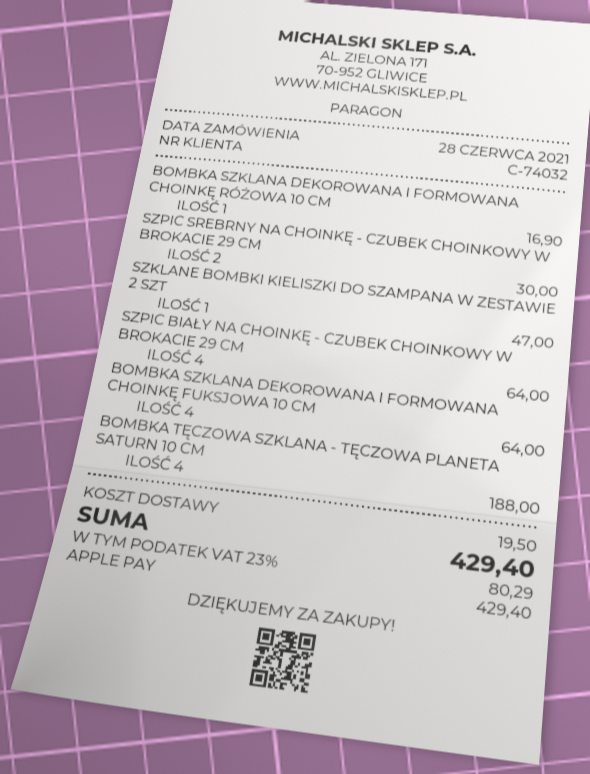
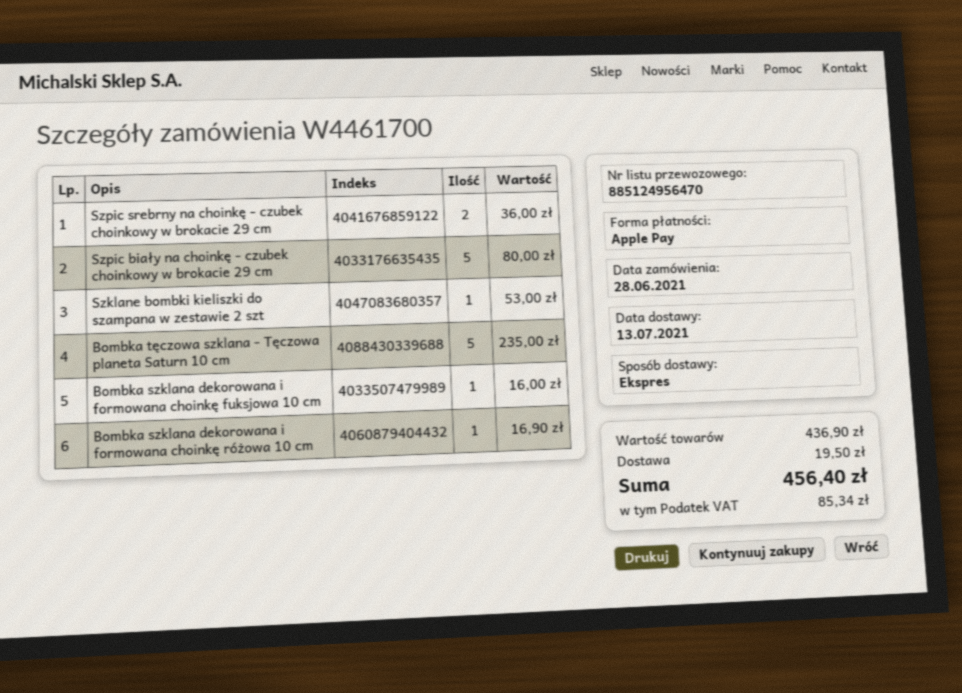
SZPIC SREBRNY NA CHOINKĘ - CZUBEK CHOINKOWY W BROKACIE 29 CM: 2 for 30.00 -> 2 for 36.00
SZKLANE BOMBKI KIELISZKI DO SZAMPANA W ZESTAWIE 2 SZT: 1 for 47.00 -> 1 for 53.00
SZPIC BIAŁY NA CHOINKĘ - CZUBEK CHOINKOWY W BROKACIE 29 CM: 4 for 64.00 -> 5 for 80.00
BOMBKA SZKLANA DEKOROWANA I FORMOWANA CHOINKĘ FUKSJOWA 10 CM: 4 for 64.00 -> 1 for 16.00
BOMBKA TĘCZOWA SZKLANA - TĘCZOWA PLANETA SATURN 10 CM: 4 for 188.00 -> 5 for 235.00
tax: 80.29 -> 85.34
total: 429.40 -> 456.40

